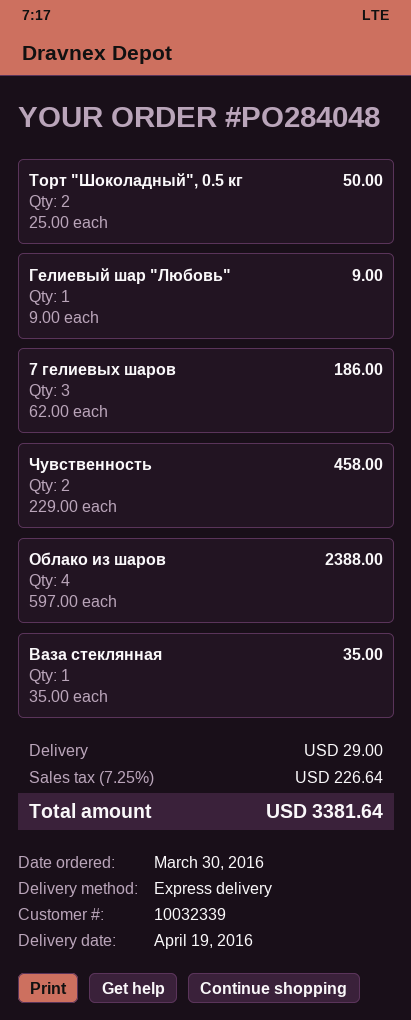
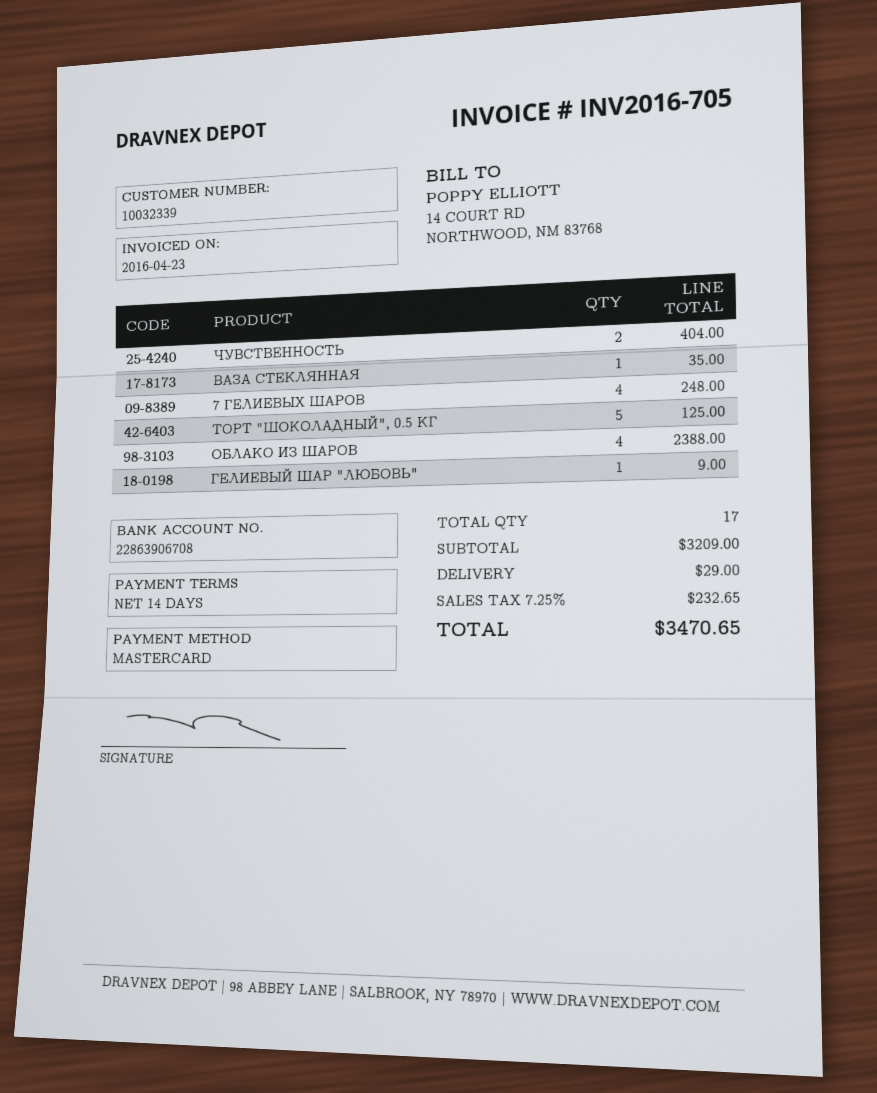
Торт "Шоколадный", 0.5 кг: 2 for 50.00 -> 5 for 125.00
7 гелиевых шаров: 3 for 186.00 -> 4 for 248.00
Чувственность: 2 for 458.00 -> 2 for 404.00
tax: 7.25% = 226.64 -> 7.25% = 232.65
total: 3381.64 -> 3470.65

